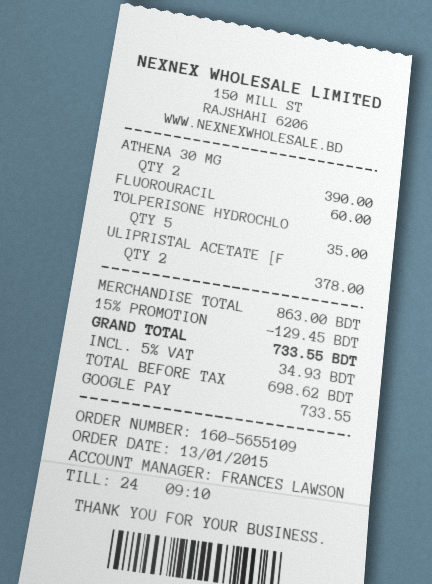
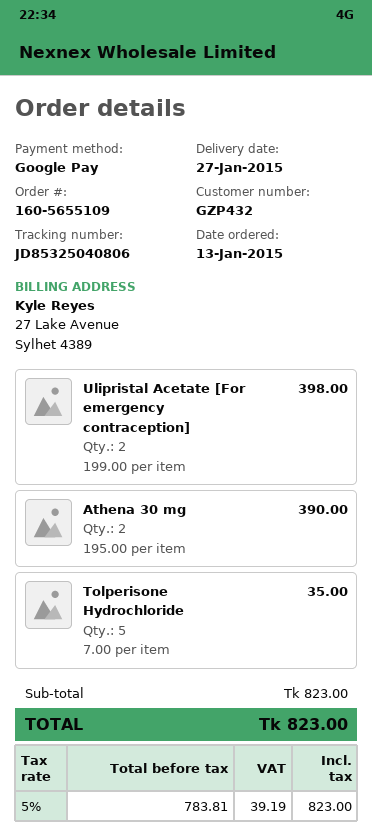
FLUOROURACIL: 1 for 60.00 -> none
ULIPRISTAL ACETATE [F: 2 for 378.00 -> 2 for 398.00
subtotal: 863.00 -> 823.00
discount: 15% = 129.45 -> none
net: 698.62 -> 783.81
tax: 5% = 34.93 -> 5% = 39.19
total: 733.55 -> 823.00

